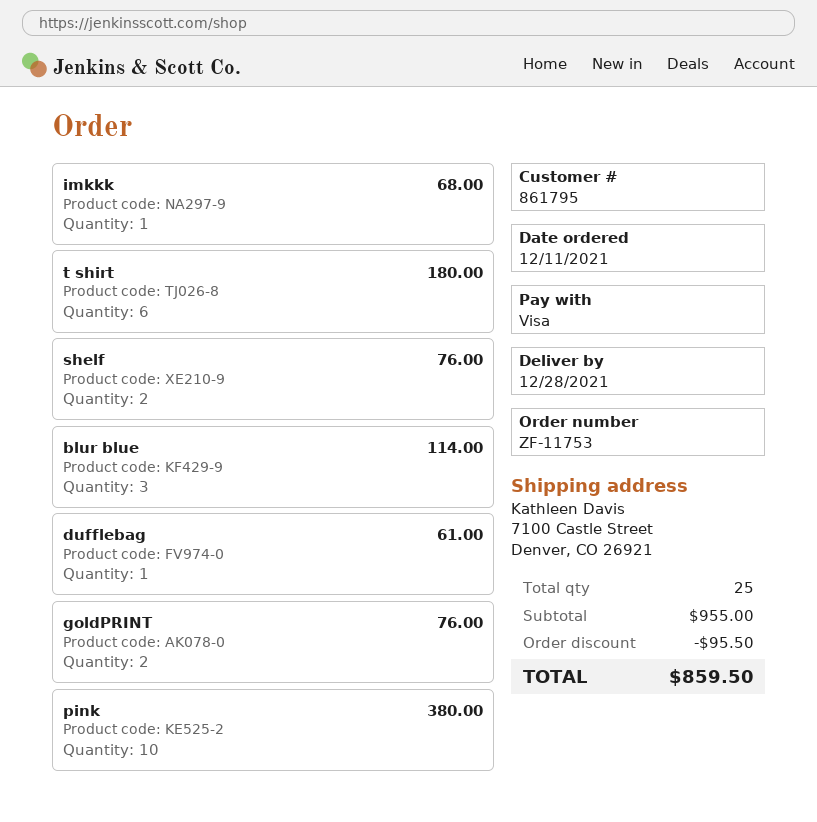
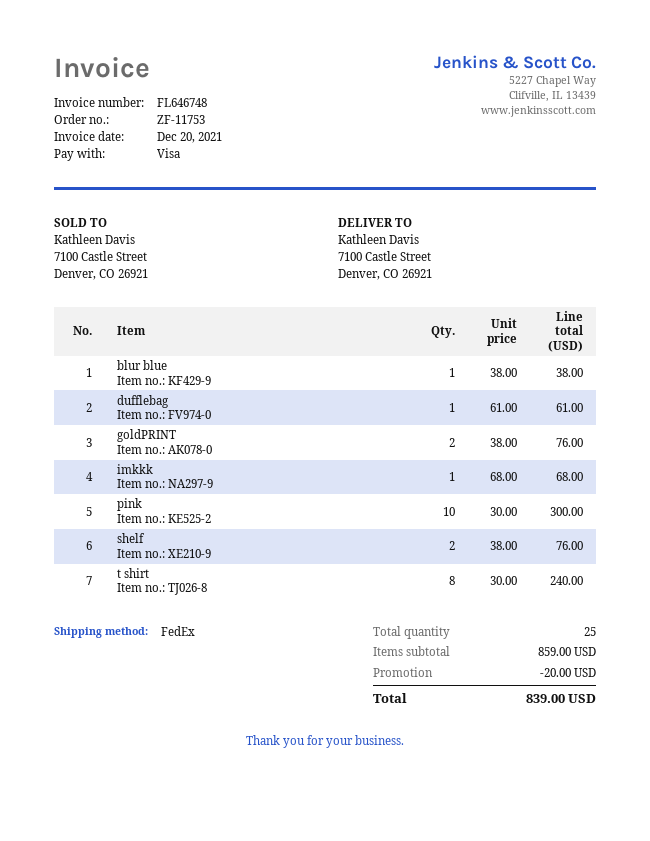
t shirt: 6 for 180.00 -> 8 for 240.00
blur blue: 3 for 114.00 -> 1 for 38.00
pink: 10 for 380.00 -> 10 for 300.00
subtotal: 955.00 -> 859.00
discount: 95.50 -> 20.00
total: 859.50 -> 839.00

